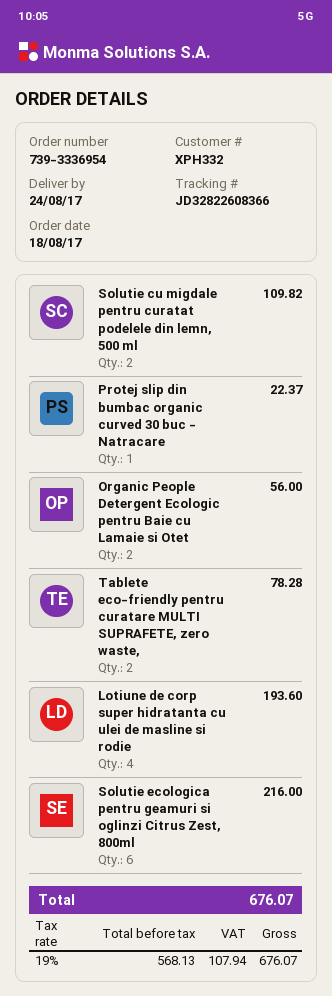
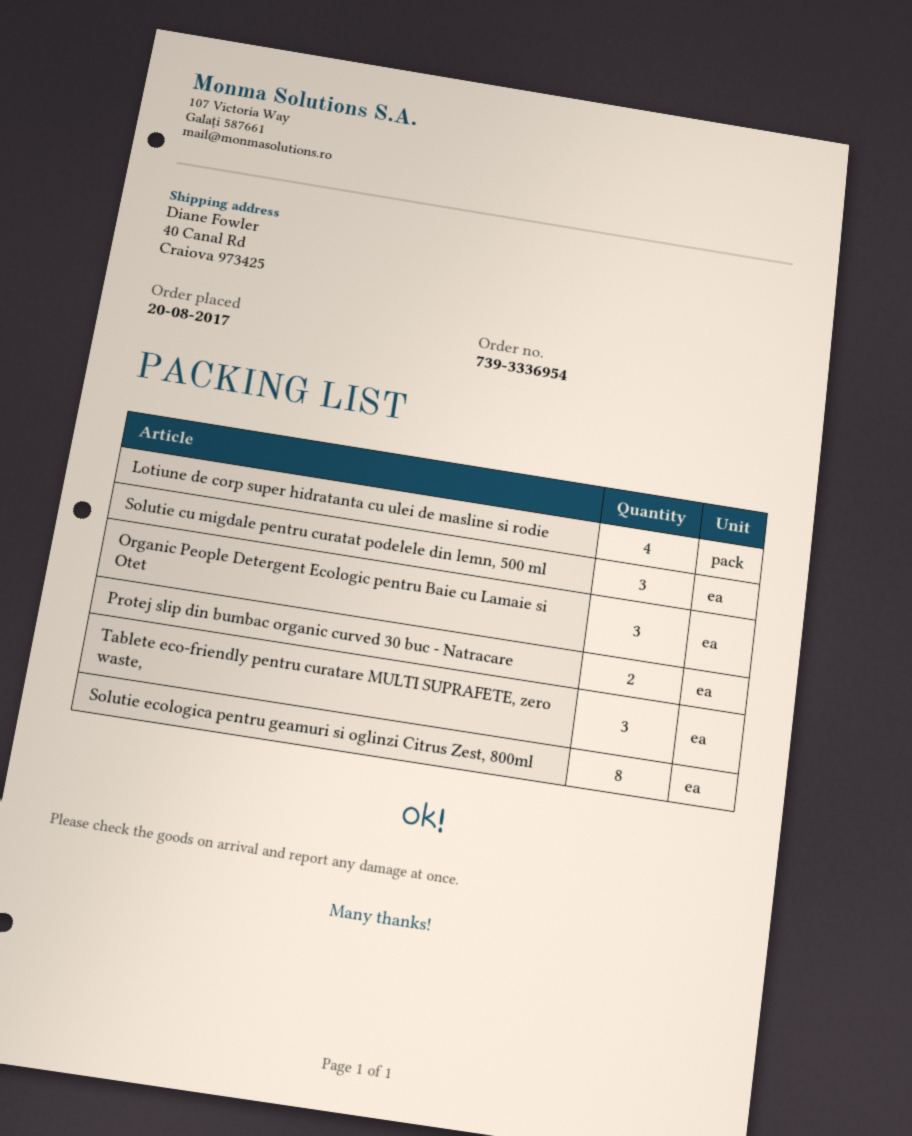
order date: 2017-08-18 -> 2017-08-20
Solutie cu migdale pentru curatat podelele din lemn, 500 ml: 2 -> 3
Protej slip din bumbac organic curved 30 buc - Natracare: 1 -> 2
Organic People Detergent Ecologic pentru Baie cu Lamaie si Otet: 2 -> 3
Tablete eco-friendly pentru curatare MULTI SUPRAFETE, zero waste,: 2 -> 3
Solutie ecologica pentru geamuri si oglinzi Citrus Zest, 800ml: 6 -> 8

